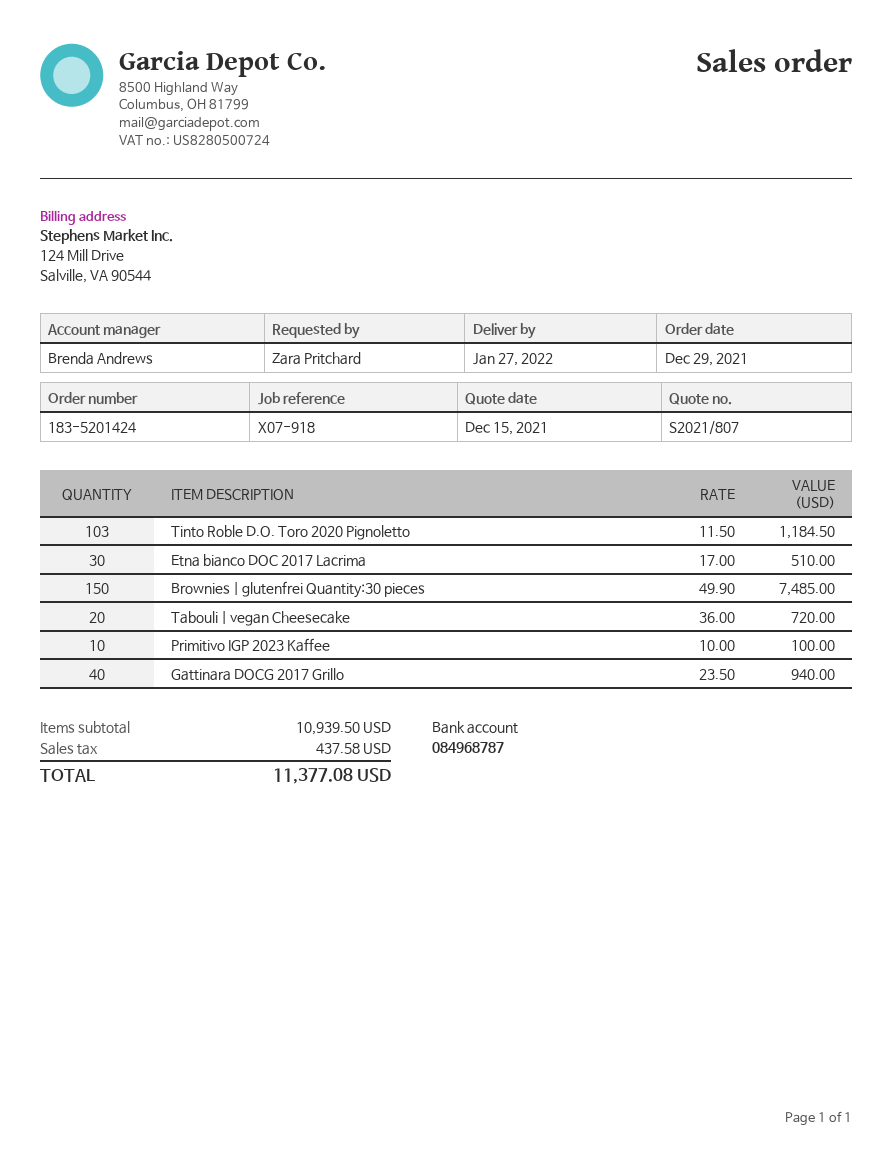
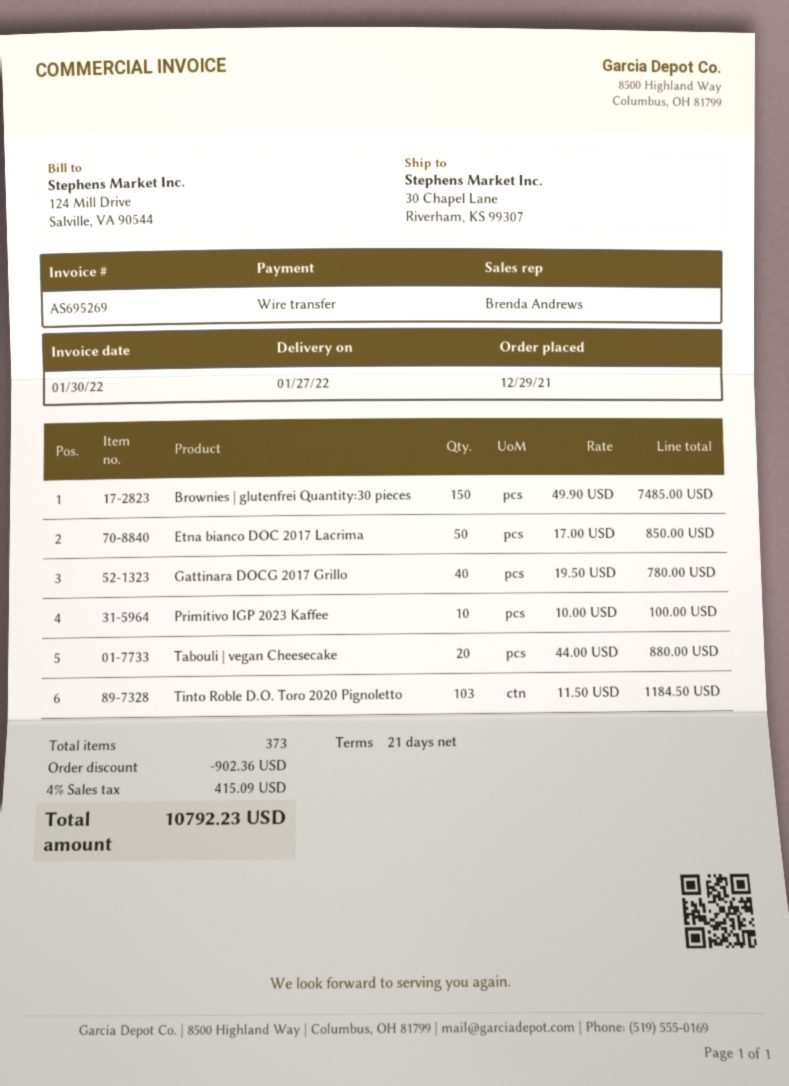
Etna bianco DOC 2017 Lacrima: 30 x 17.00 = 510.00 -> 50 x 17.00 = 850.00
Tabouli | vegan Cheesecake: 20 x 36.00 = 720.00 -> 20 x 44.00 = 880.00
Gattinara DOCG 2017 Grillo: 40 x 23.50 = 940.00 -> 40 x 19.50 = 780.00
discount: none -> 902.36
tax: 437.58 -> 415.09
total: 11377.08 -> 10792.23

